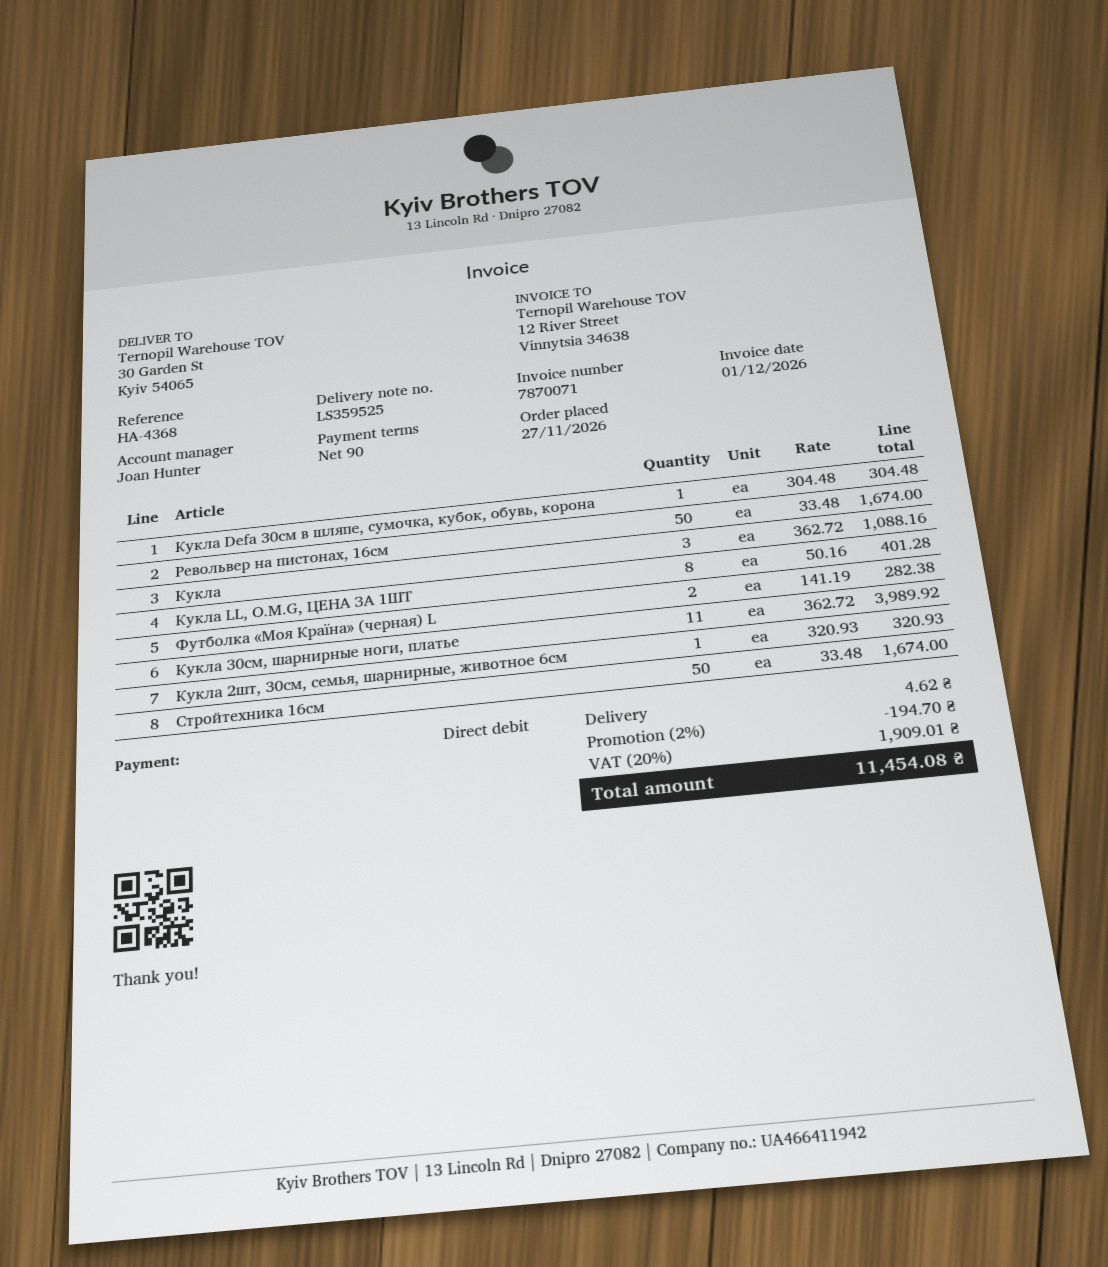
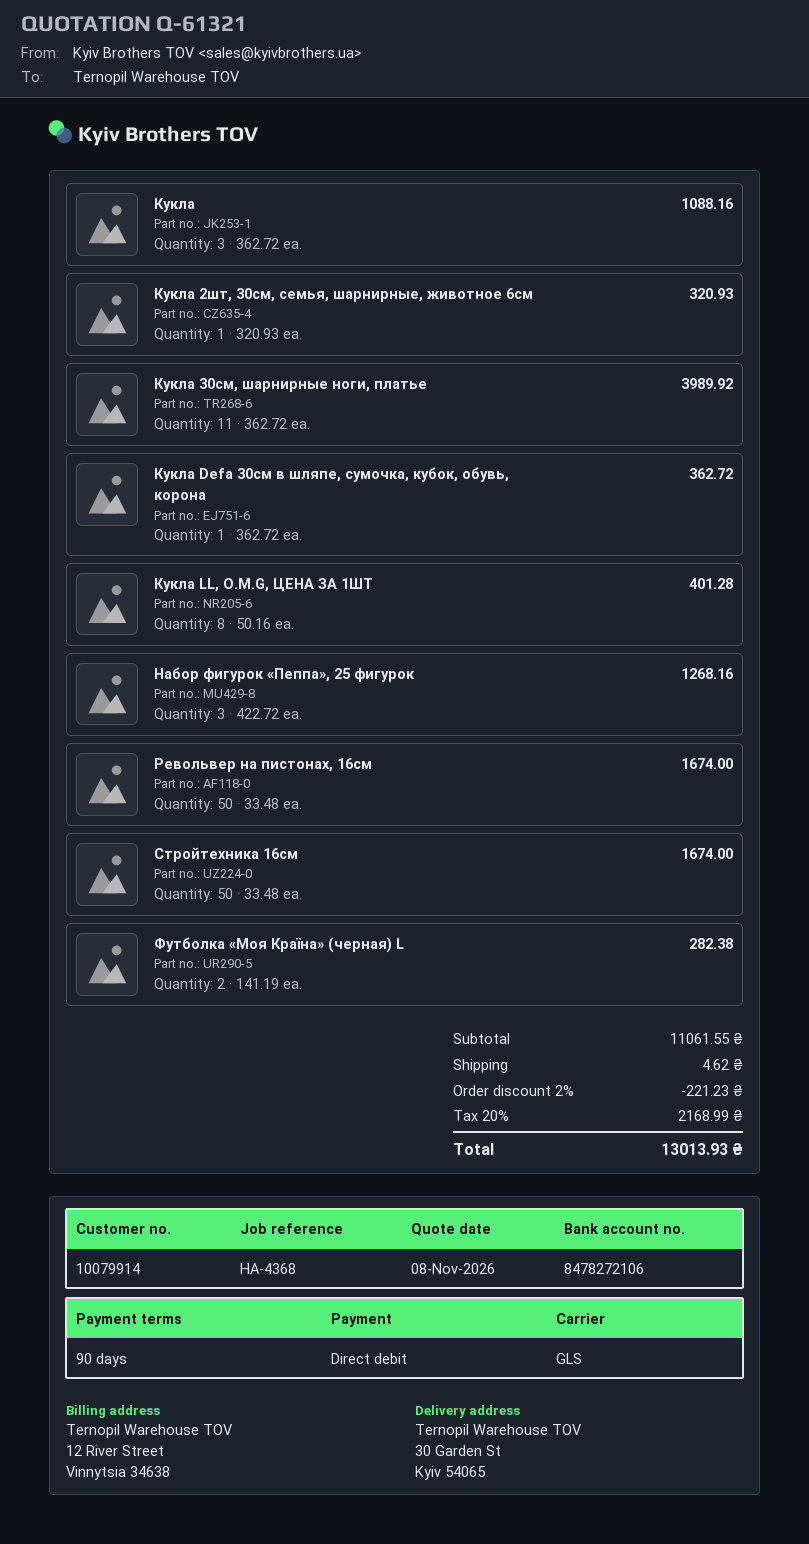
Кукла Defa 30см в шляпе, сумочка, кубок, обувь, корона: 1 x 304.48 = 304.48 -> 1 x 362.72 = 362.72
Набор фигурок «Пеппа», 25 фигурок: none -> 3 x 422.72 = 1268.16
discount: 2% = 194.70 -> 2% = 221.23
tax: 20% = 1909.01 -> 20% = 2168.99
total: 11454.08 -> 13013.93

